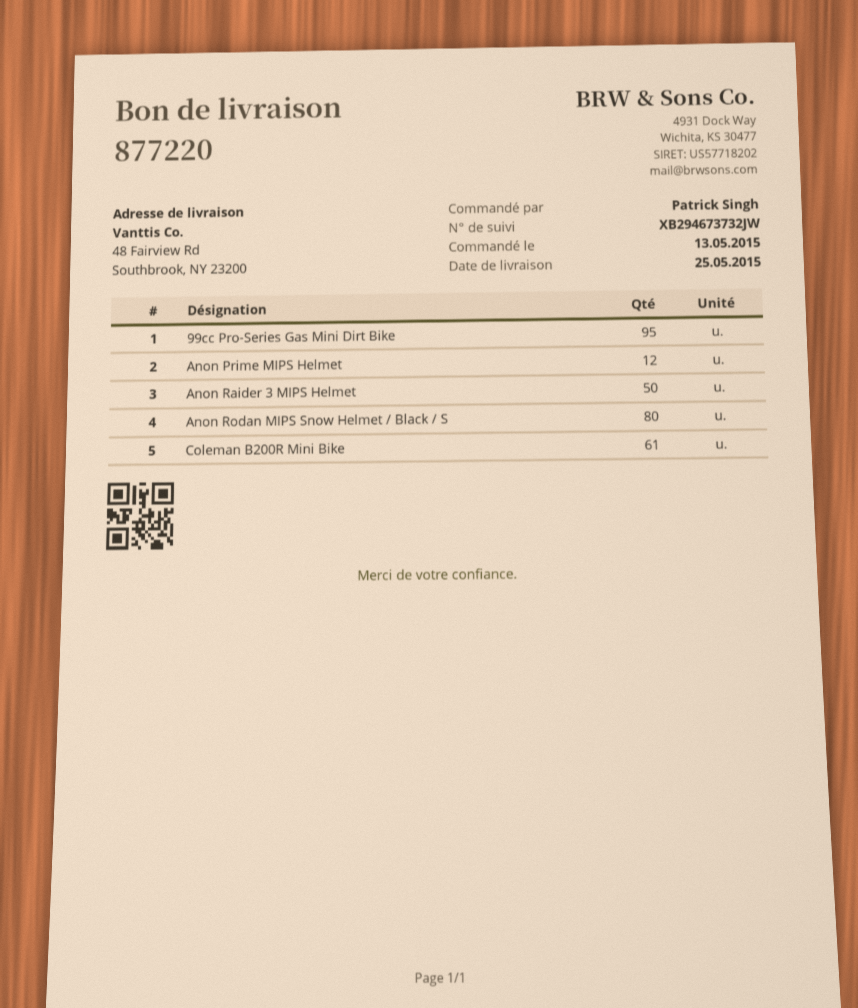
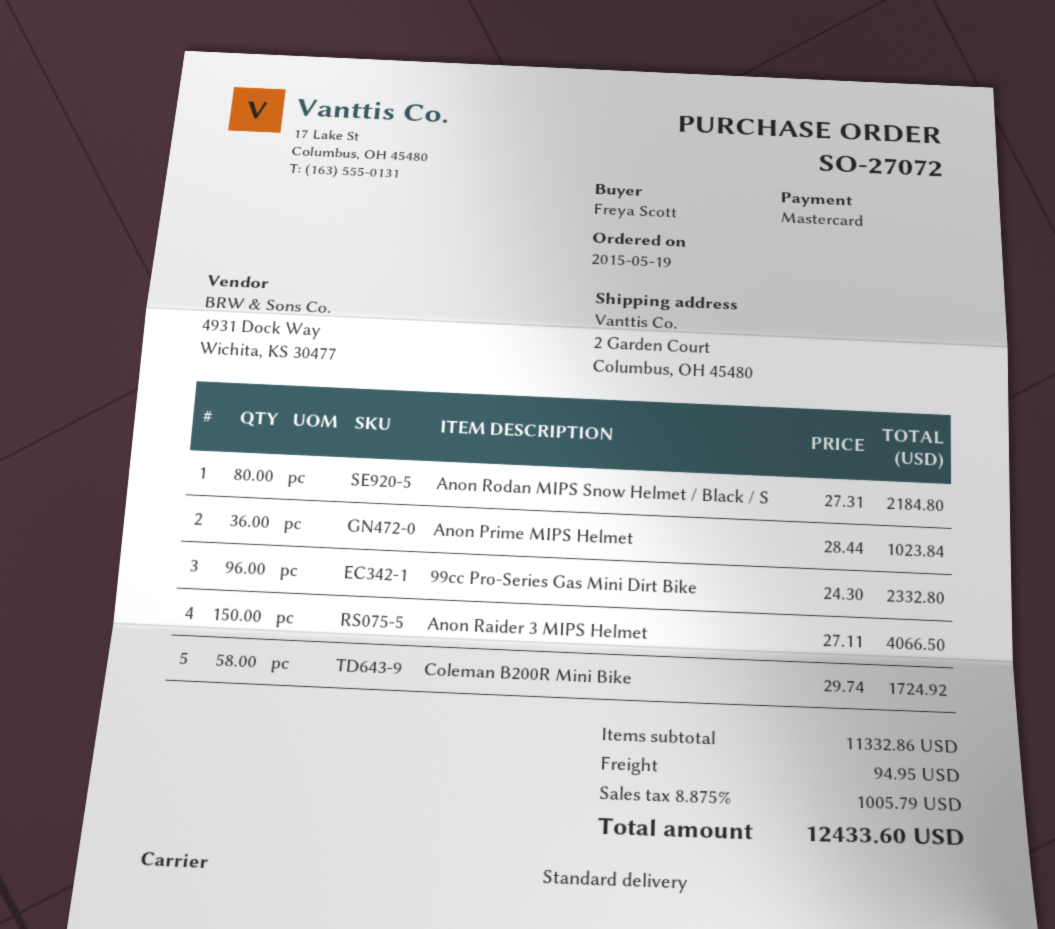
order date: 2015-05-13 -> 2015-05-19
ordered by: Patrick Singh -> Freya Scott
ship to: 48 Fairview Rd, Southbrook, NY 23200 -> 2 Garden Court, Columbus, OH 45480
99cc Pro-Series Gas Mini Dirt Bike: 95 -> 96
Anon Prime MIPS Helmet: 12 -> 36
Anon Raider 3 MIPS Helmet: 50 -> 150
Coleman B200R Mini Bike: 61 -> 58

